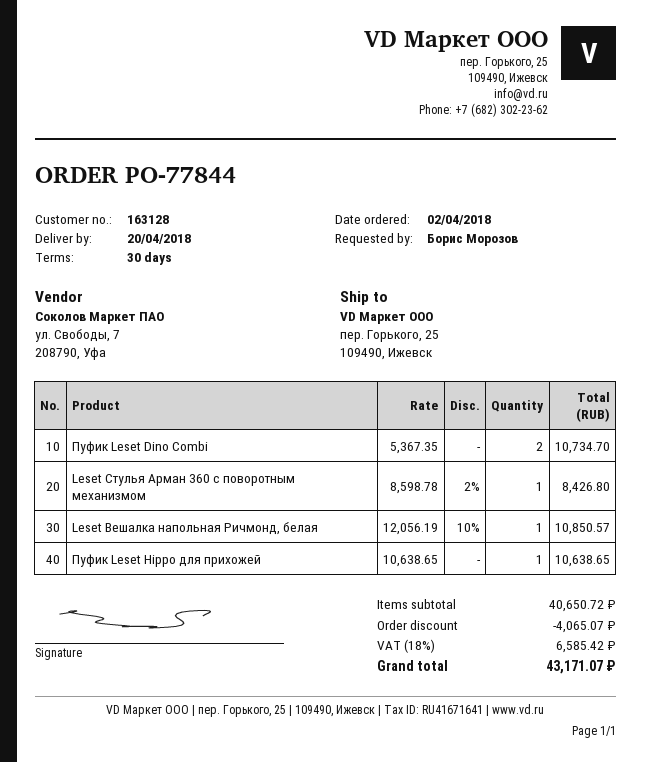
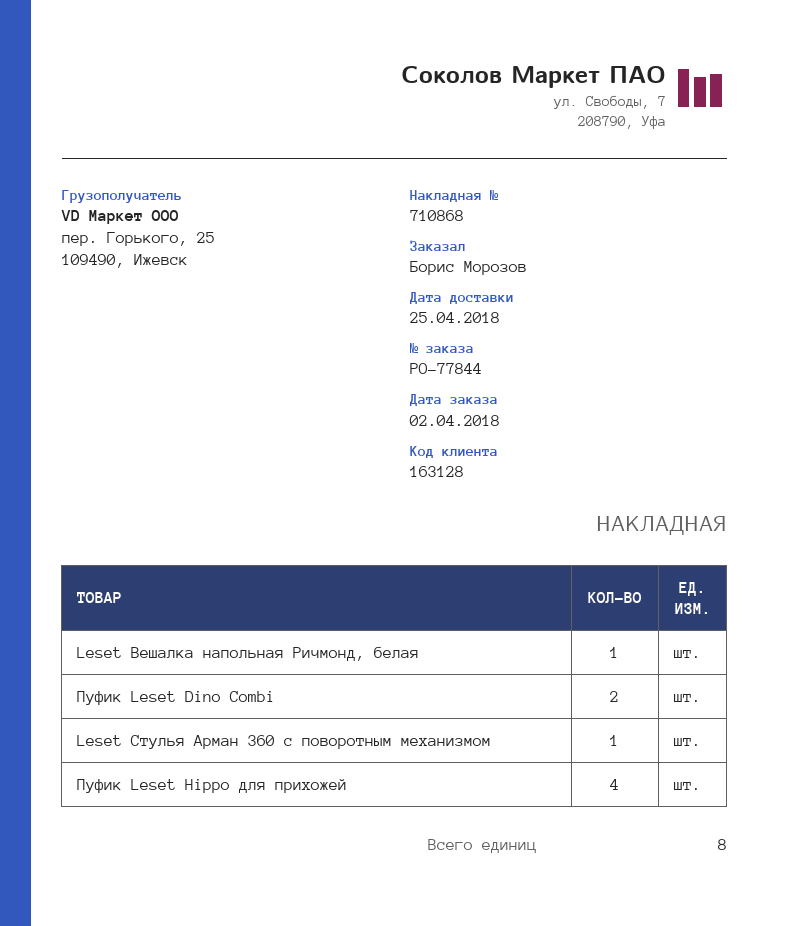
delivery date: 2018-04-20 -> 2018-04-25
Пуфик Leset Hippo для прихожей: 1 -> 4

